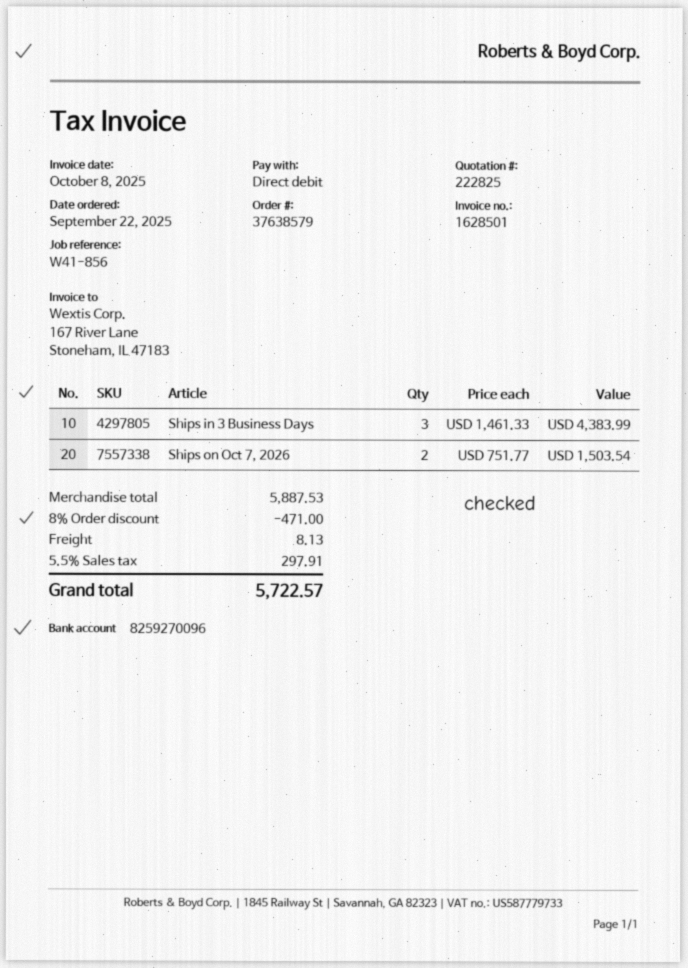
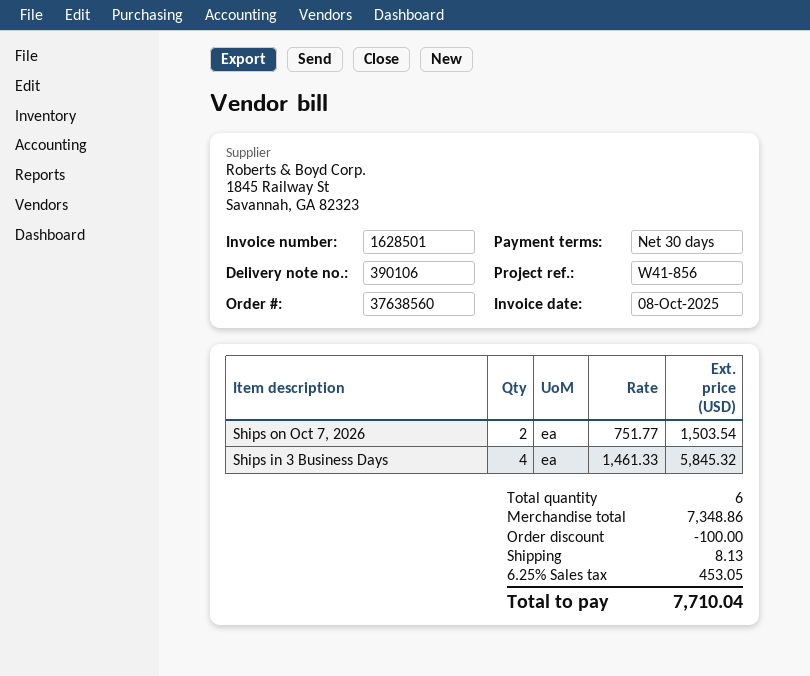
order number: 37638579 -> 37638560
Ships in 3 Business Days: 3 x 1461.33 = 4383.99 -> 4 x 1461.33 = 5845.32
subtotal: 5887.53 -> 7348.86
discount: 471.00 -> 100.00
tax: 5.5% = 297.91 -> 6.25% = 453.05
total: 5722.57 -> 7710.04

